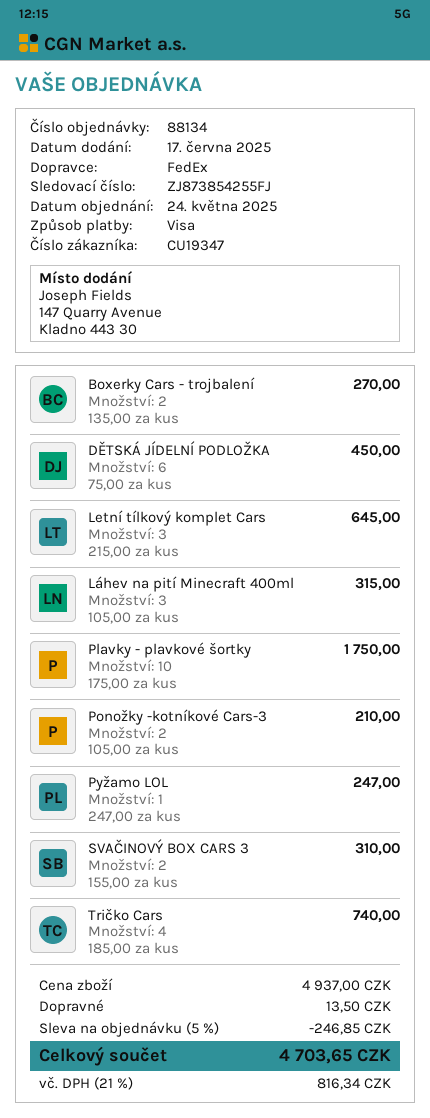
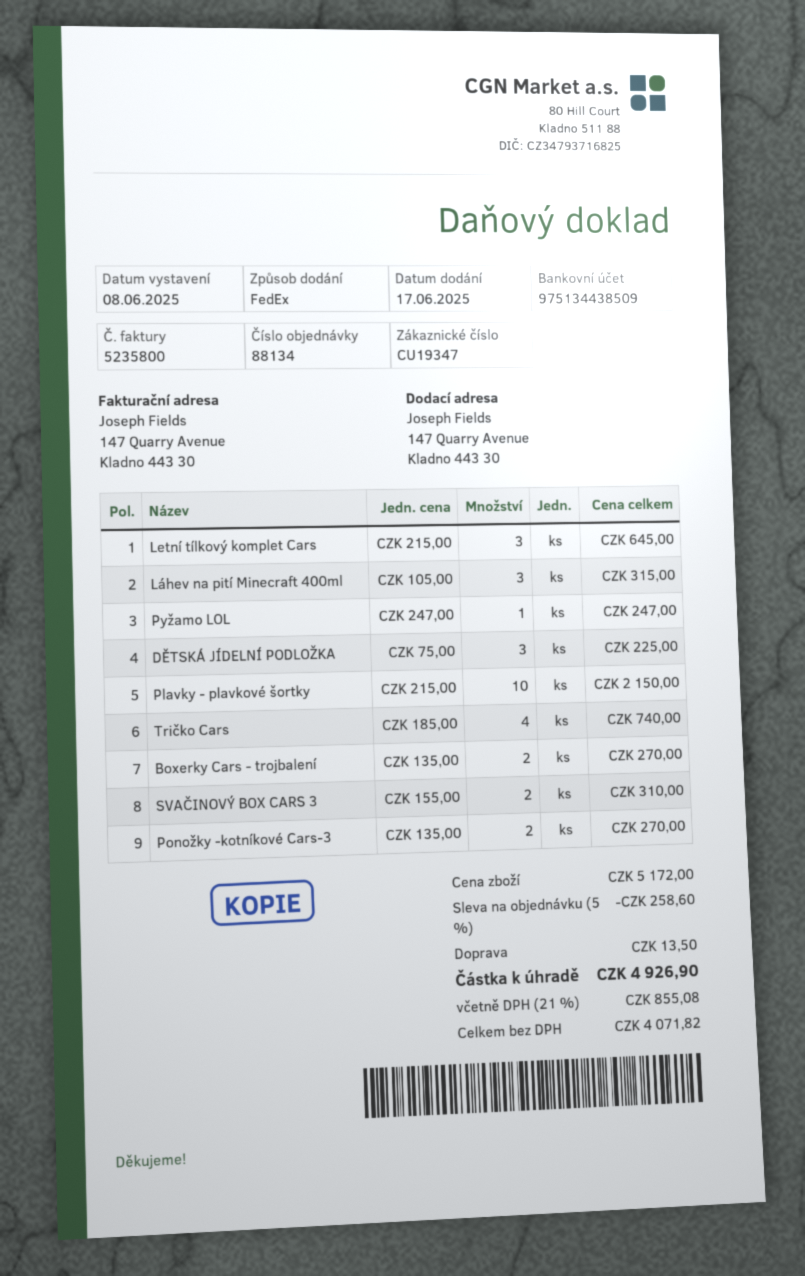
DĚTSKÁ JÍDELNÍ PODLOŽKA: 6 x 75.00 = 450.00 -> 3 x 75.00 = 225.00
Plavky - plavkové šortky: 10 x 175.00 = 1750.00 -> 10 x 215.00 = 2150.00
Ponožky -kotníkové Cars-3: 2 x 105.00 = 210.00 -> 2 x 135.00 = 270.00
subtotal: 4937.00 -> 5172.00
discount: 5% = 246.85 -> 5% = 258.60
tax: 21% = 816.34 -> 21% = 855.08
total: 4703.65 -> 4926.90

